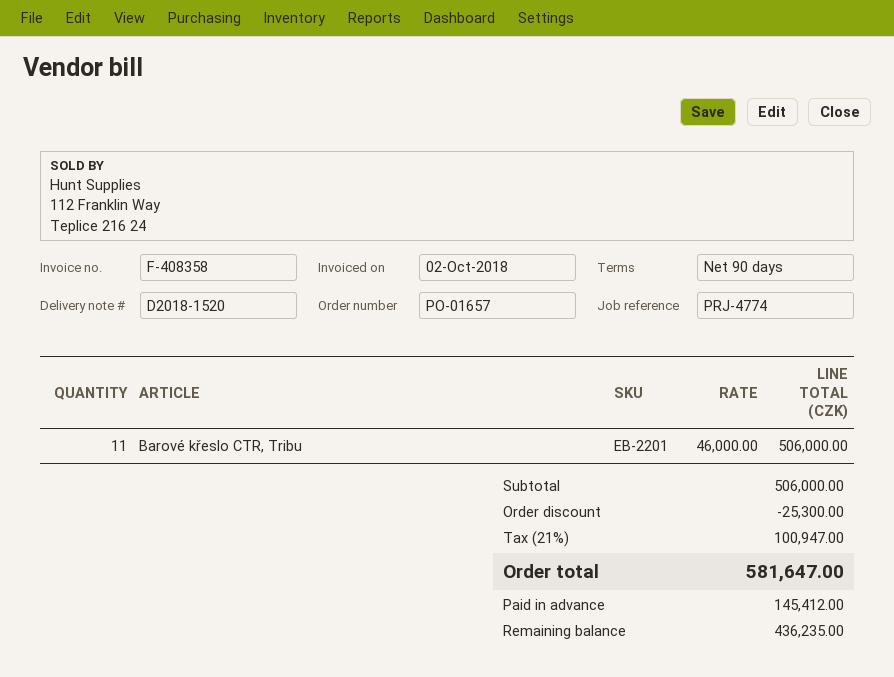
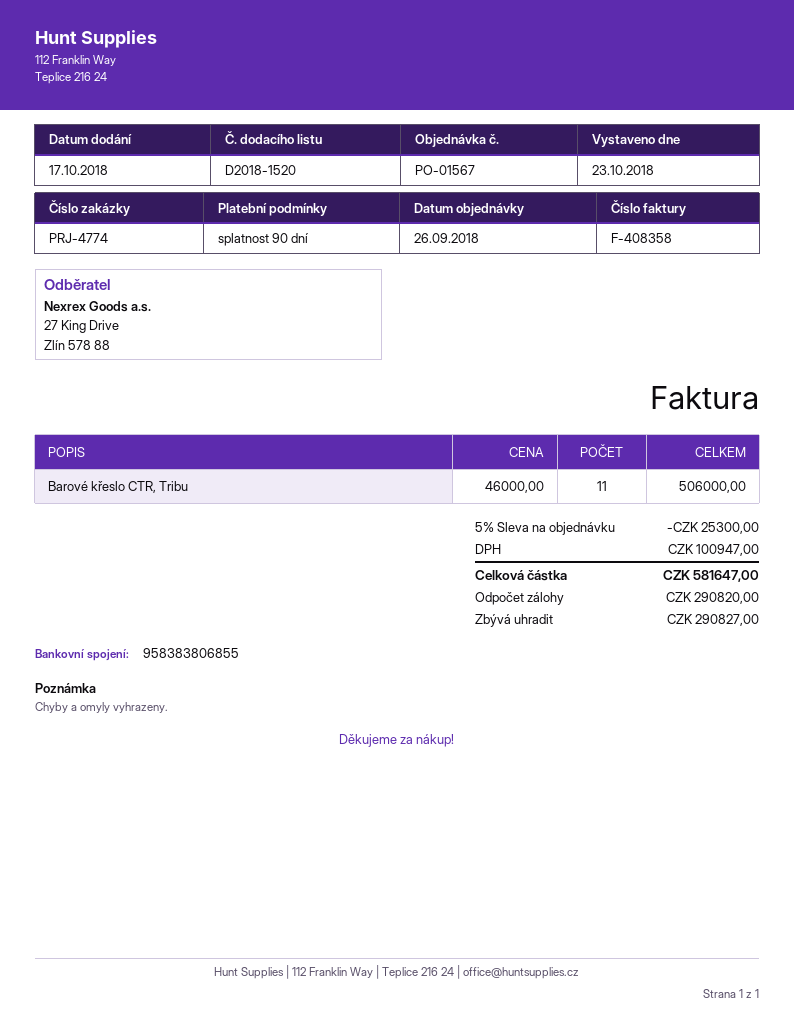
order number: PO-01657 -> PO-01567
invoice date: 2018-10-02 -> 2018-10-23
deposit: 145412.00 -> 290820.00
balance: 436235.00 -> 290827.00

